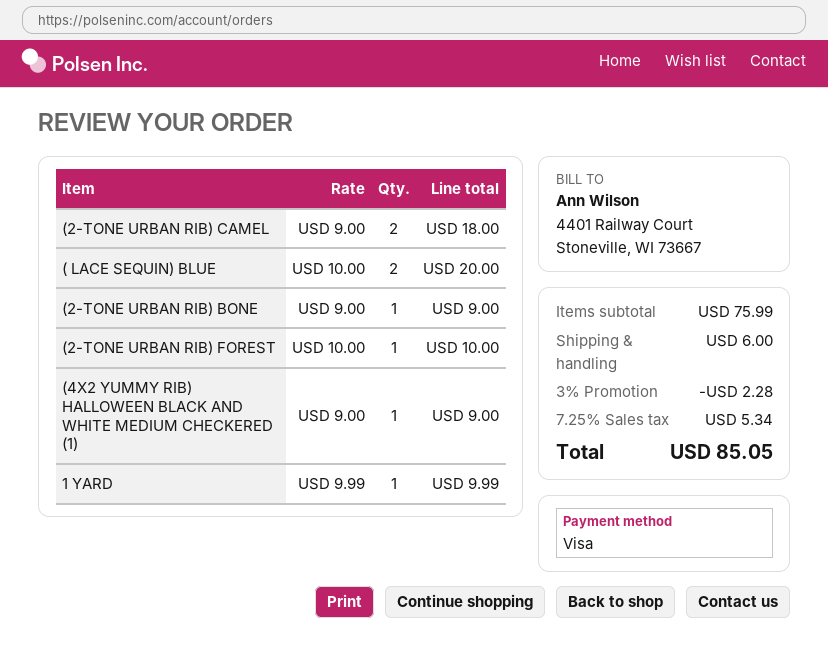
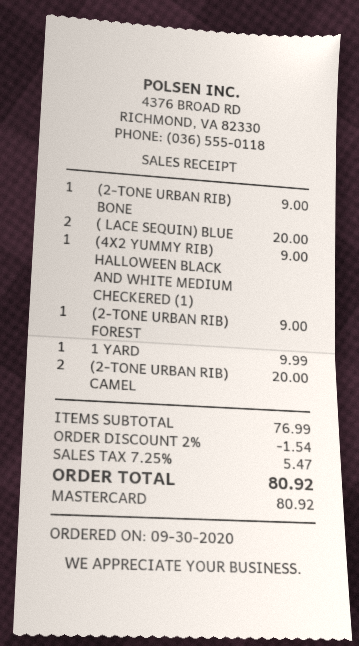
payment method: Visa -> Mastercard
(2-TONE URBAN RIB) CAMEL: 2 for 18.00 -> 2 for 20.00
(2-TONE URBAN RIB) FOREST: 1 for 10.00 -> 1 for 9.00
subtotal: 75.99 -> 76.99
discount: 3% = 2.28 -> 2% = 1.54
shipping: 6.00 -> none
tax: 7.25% = 5.34 -> 7.25% = 5.47
total: 85.05 -> 80.92

